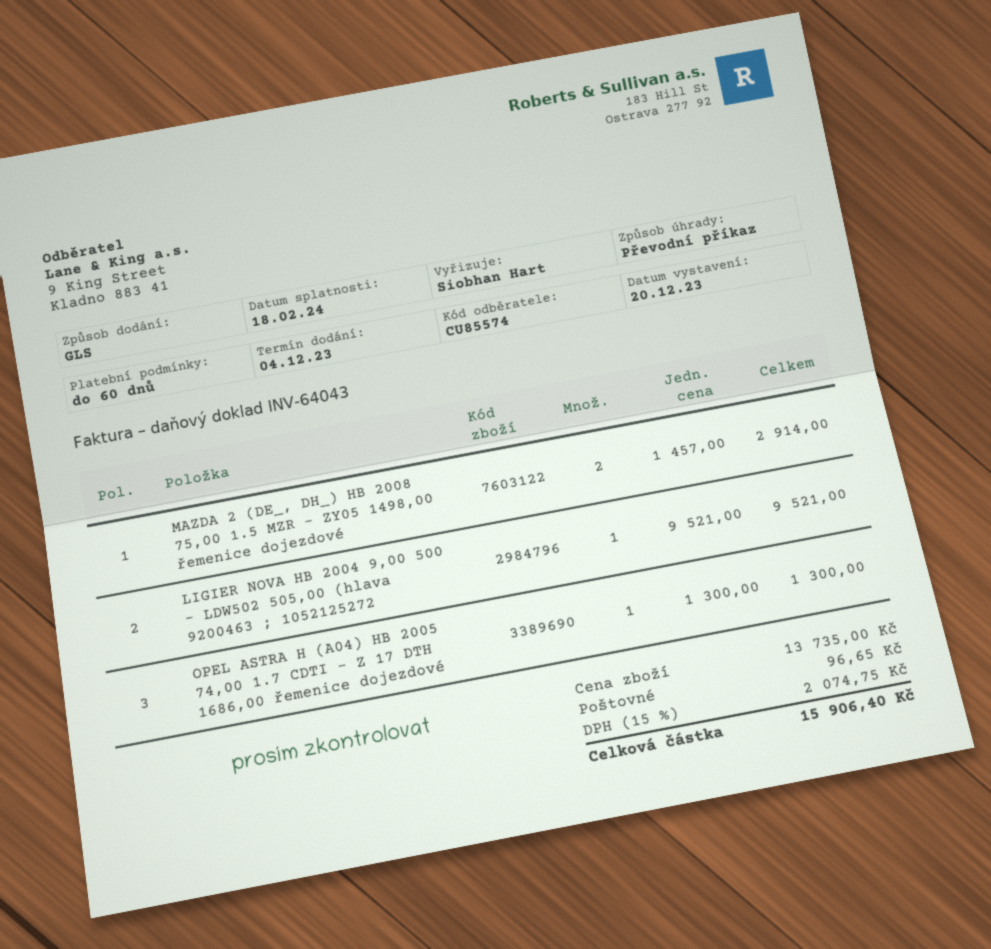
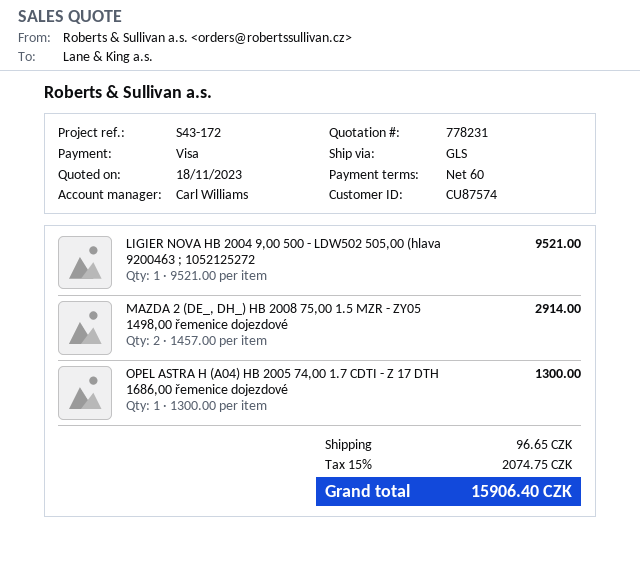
customer number: CU85574 -> CU87574
sales rep: Siobhan Hart -> Carl Williams
payment method: bank transfer -> Visa

